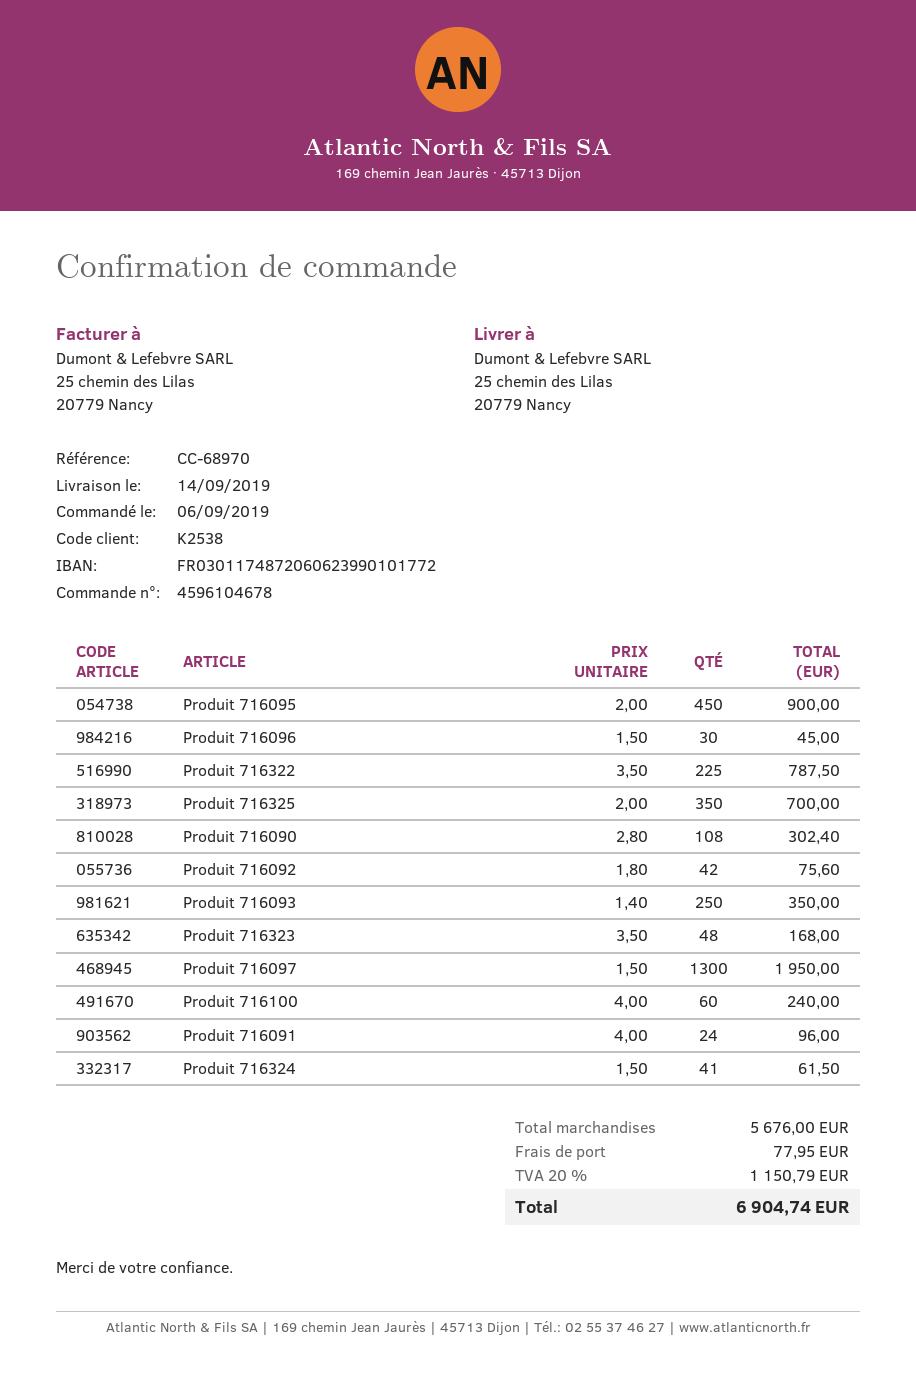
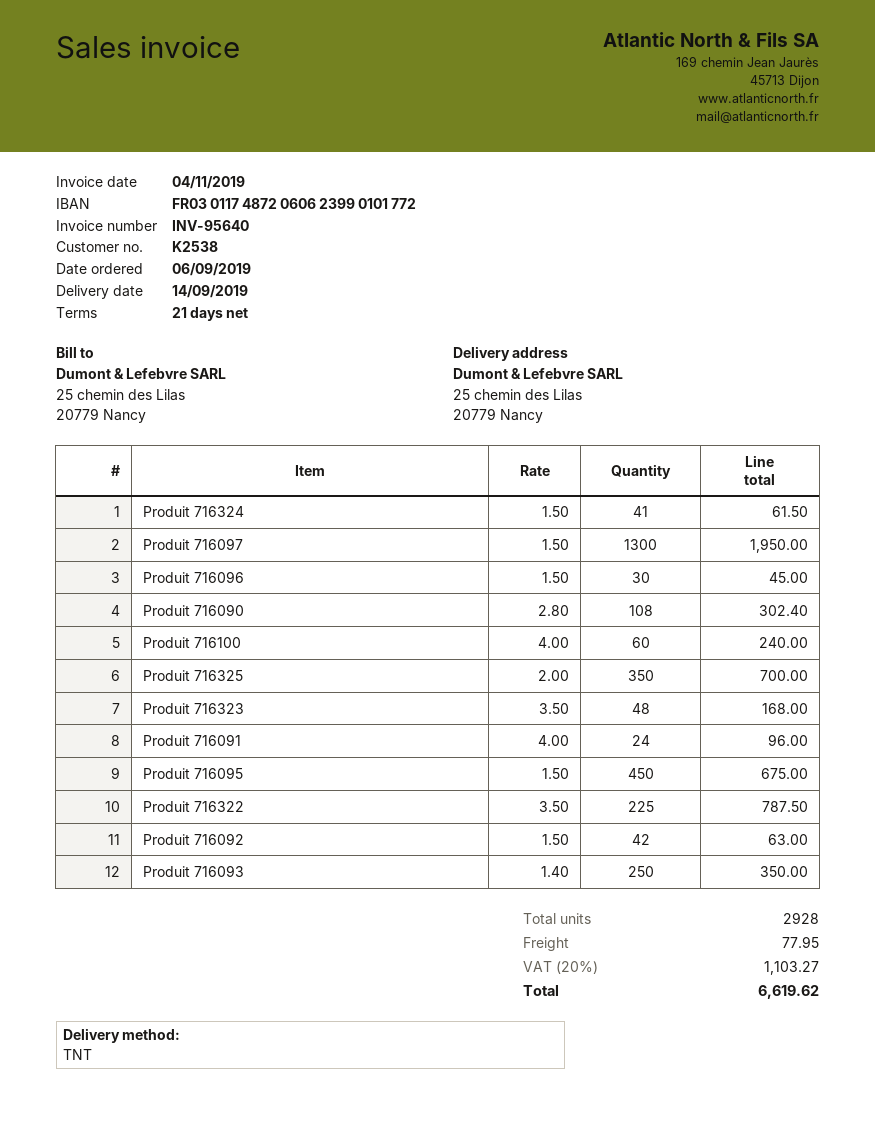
Produit 716095: 450 x 2.00 = 900.00 -> 450 x 1.50 = 675.00
Produit 716092: 42 x 1.80 = 75.60 -> 42 x 1.50 = 63.00
tax: 20% = 1150.79 -> 20% = 1103.27
total: 6904.74 -> 6619.62

